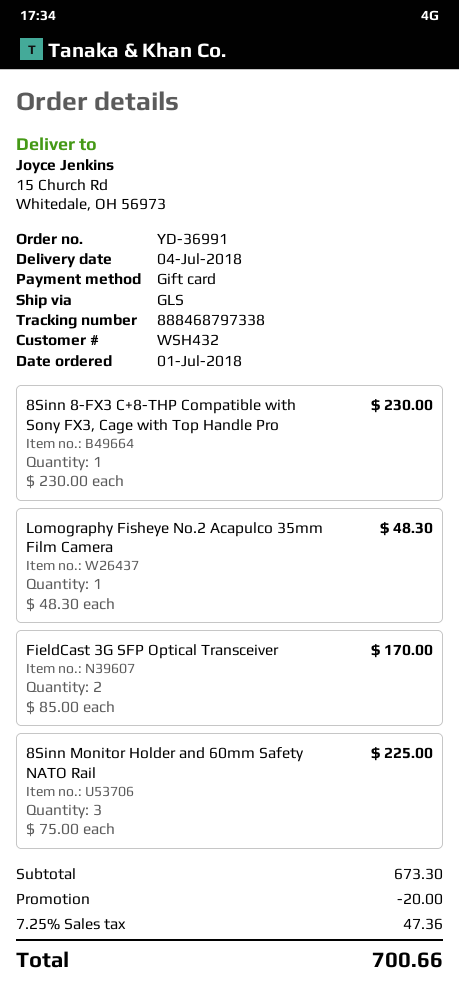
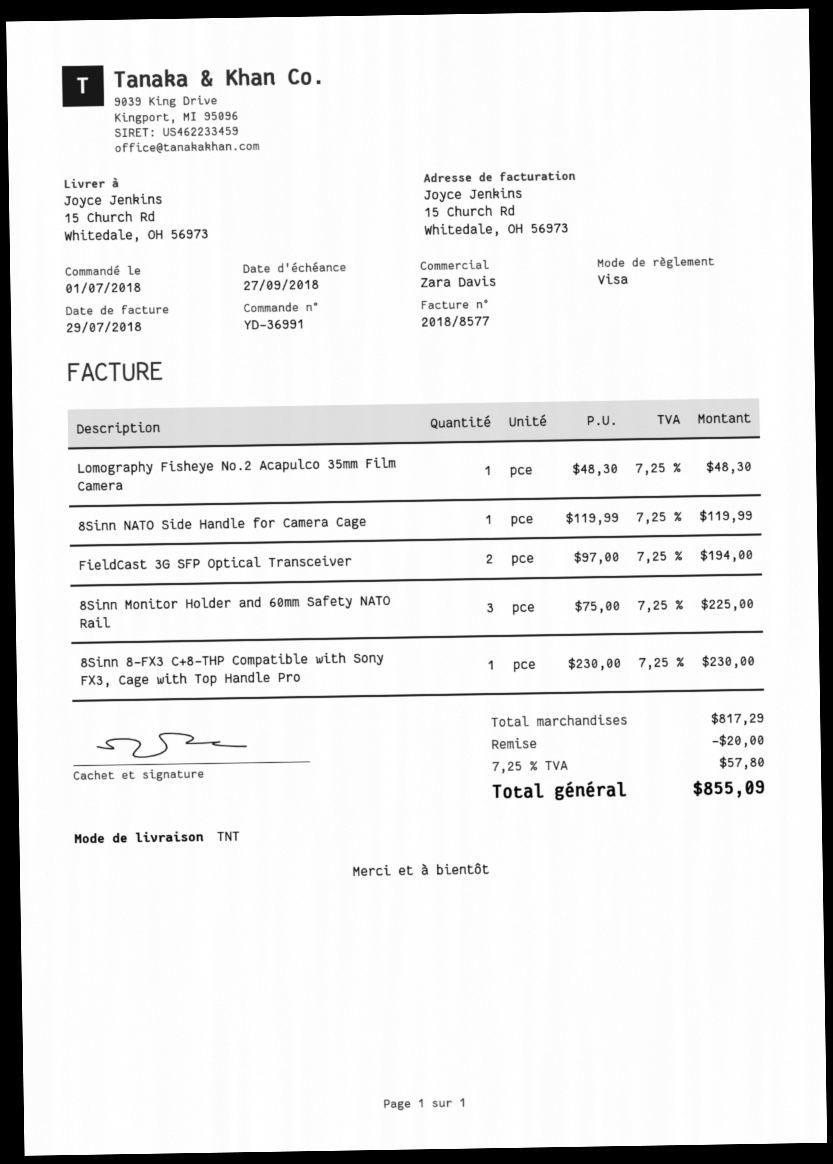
payment method: gift card -> Visa
shipping method: GLS -> TNT
FieldCast 3G SFP Optical Transceiver: 2 x 85.00 = 170.00 -> 2 x 97.00 = 194.00
8Sinn NATO Side Handle for Camera Cage: none -> 1 x 119.99 = 119.99
subtotal: 673.30 -> 817.29
tax: 7.25% = 47.36 -> 7.25% = 57.80
total: 700.66 -> 855.09

